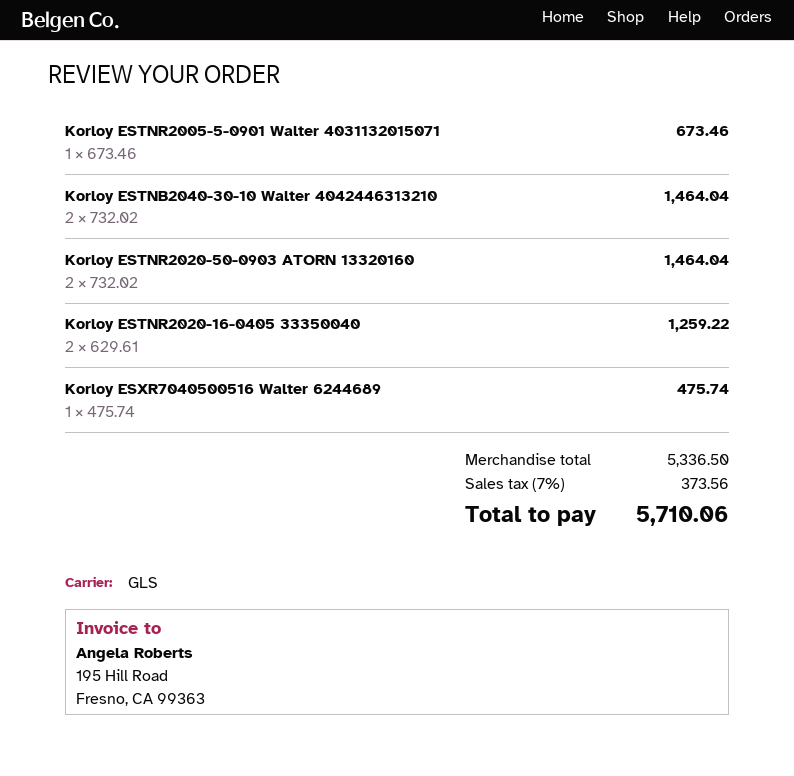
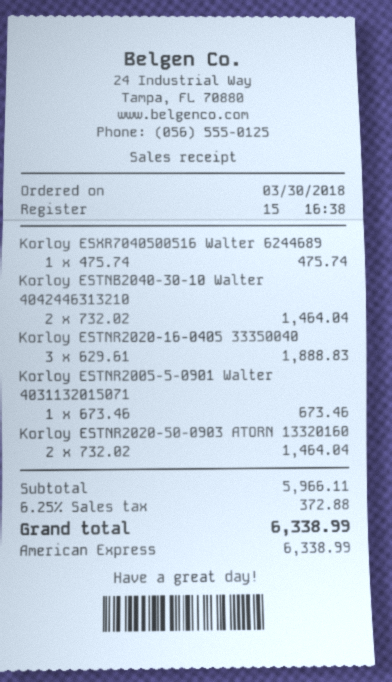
Korloy ESTNR2020-16-0405 33350040: 2 x 629.61 = 1259.22 -> 3 x 629.61 = 1888.83
subtotal: 5336.50 -> 5966.11
tax: 7% = 373.56 -> 6.25% = 372.88
total: 5710.06 -> 6338.99

